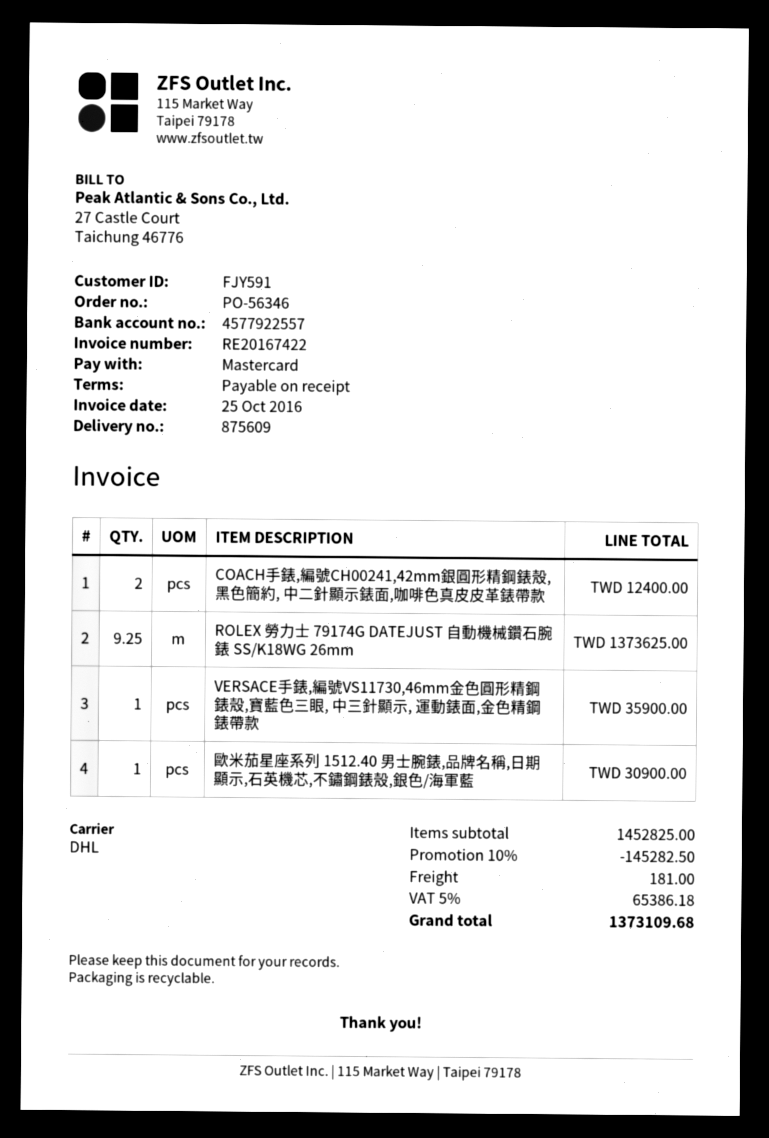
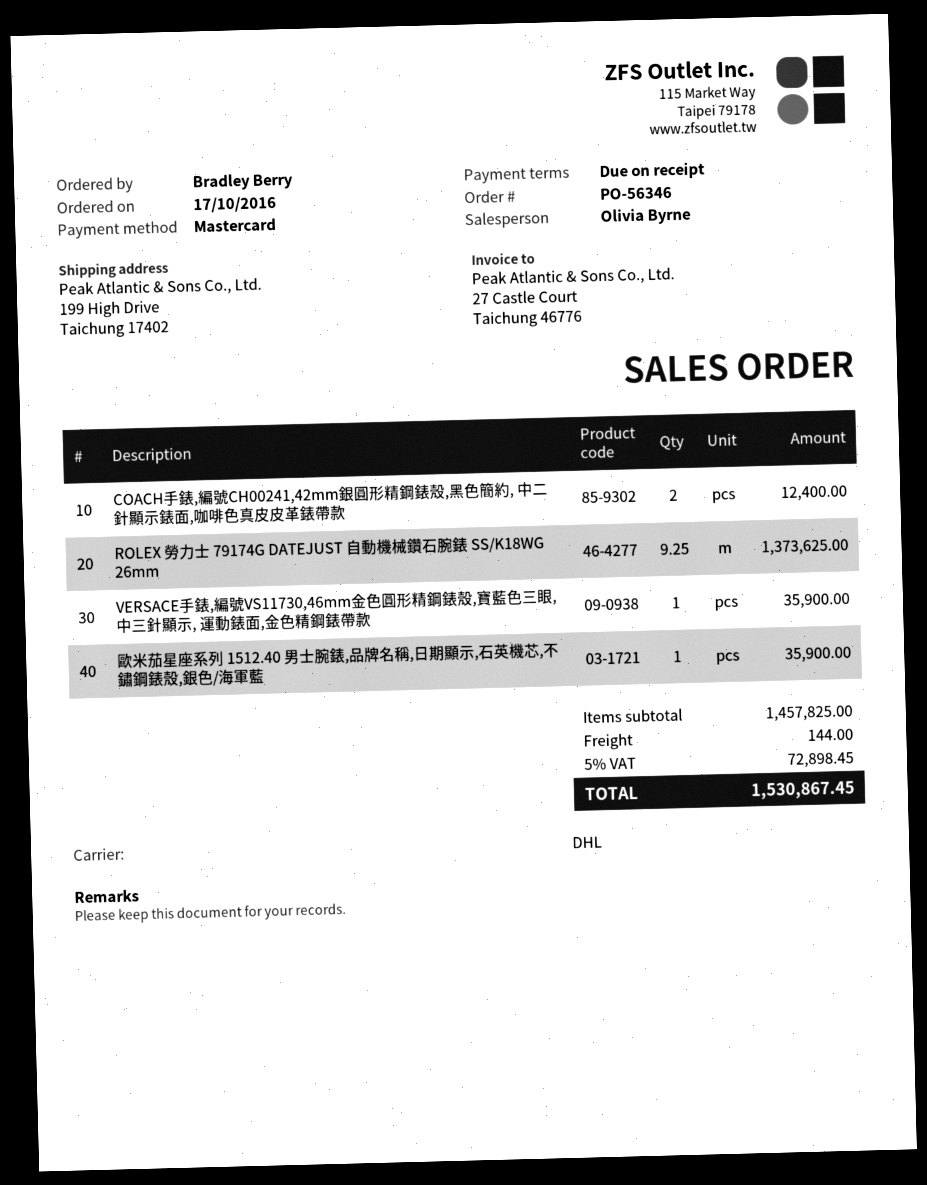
歐米茄星座系列 1512.40 男士腕錶,品牌名稱,日期顯示,石英機芯,不鏽鋼錶殼,銀色/海軍藍: 1 for 30900.00 -> 1 for 35900.00
subtotal: 1452825.00 -> 1457825.00
discount: 10% = 145282.50 -> none
shipping: 181.00 -> 144.00
tax: 5% = 65386.18 -> 5% = 72898.45
total: 1373109.68 -> 1530867.45

